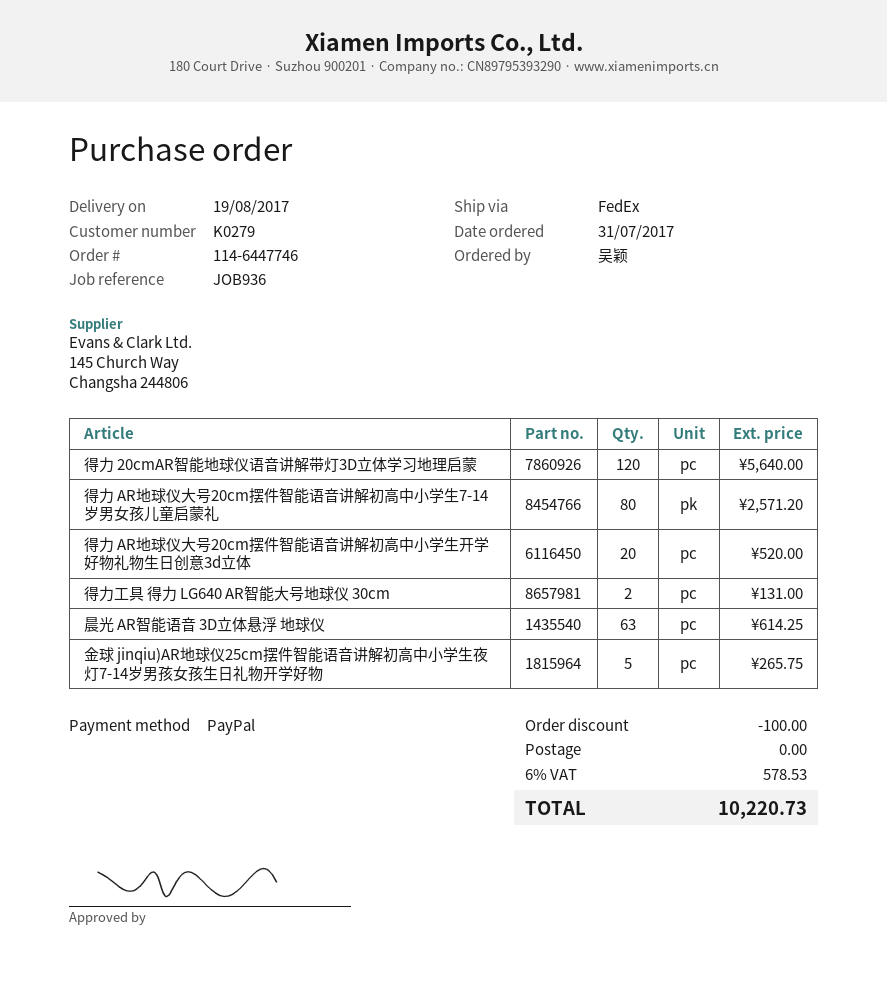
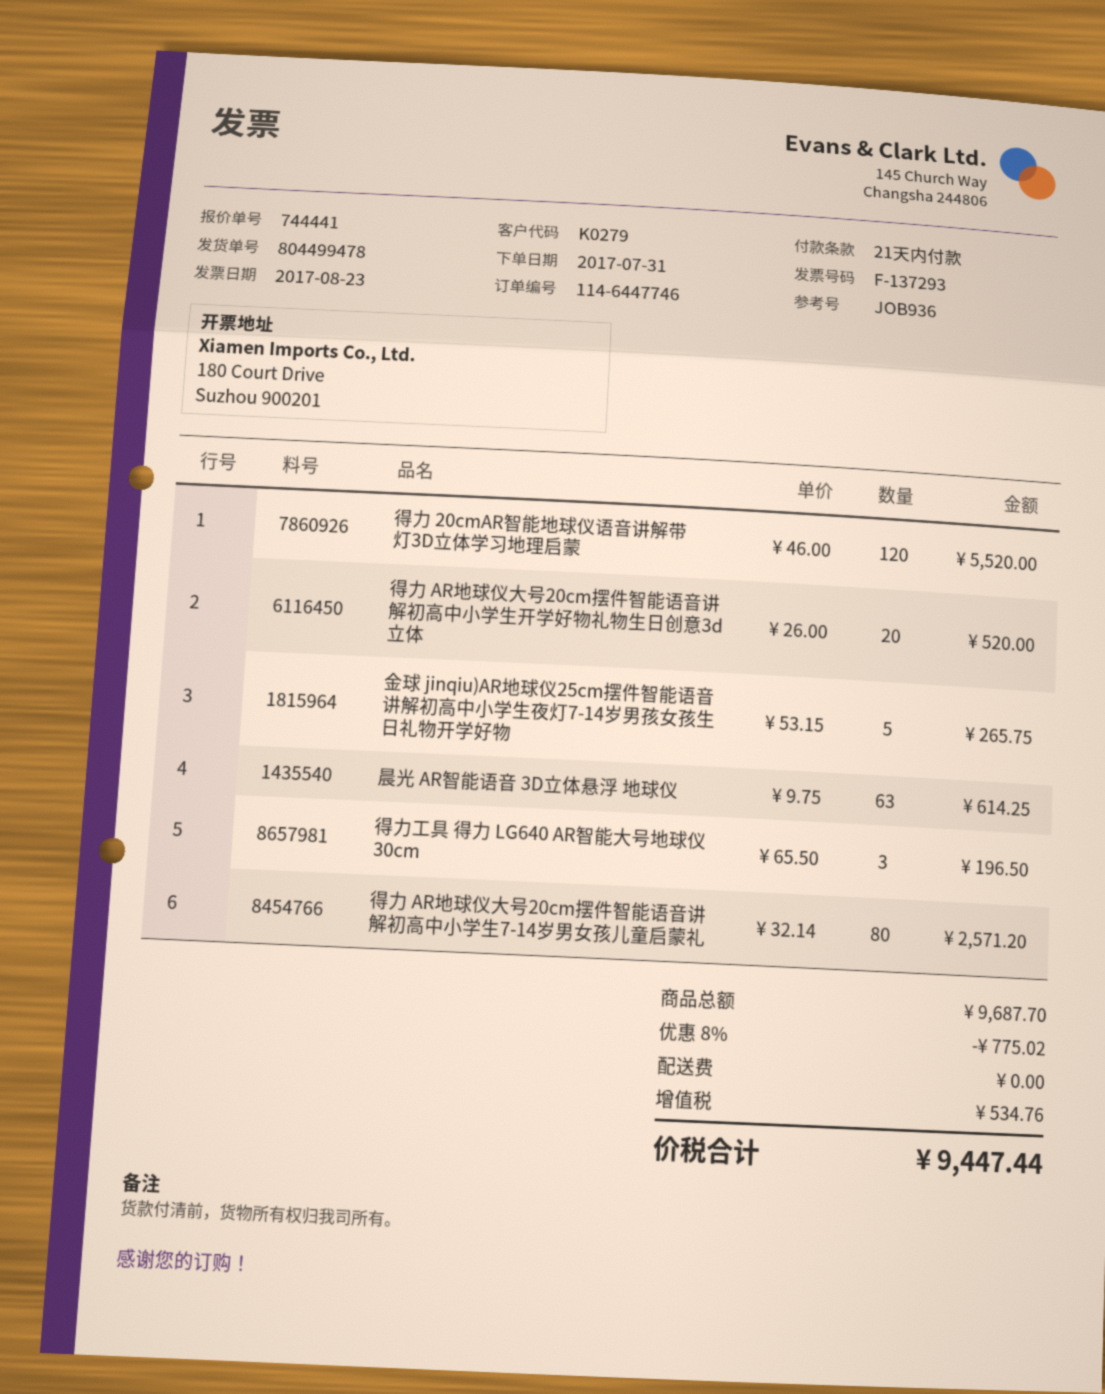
得力 20cmAR智能地球仪语音讲解带灯3D立体学习地理启蒙: 120 for 5640.00 -> 120 for 5520.00
得力工具 得力 LG640 AR智能大号地球仪 30cm: 2 for 131.00 -> 3 for 196.50
discount: 100.00 -> 775.02
tax: 578.53 -> 534.76
total: 10220.73 -> 9447.44

